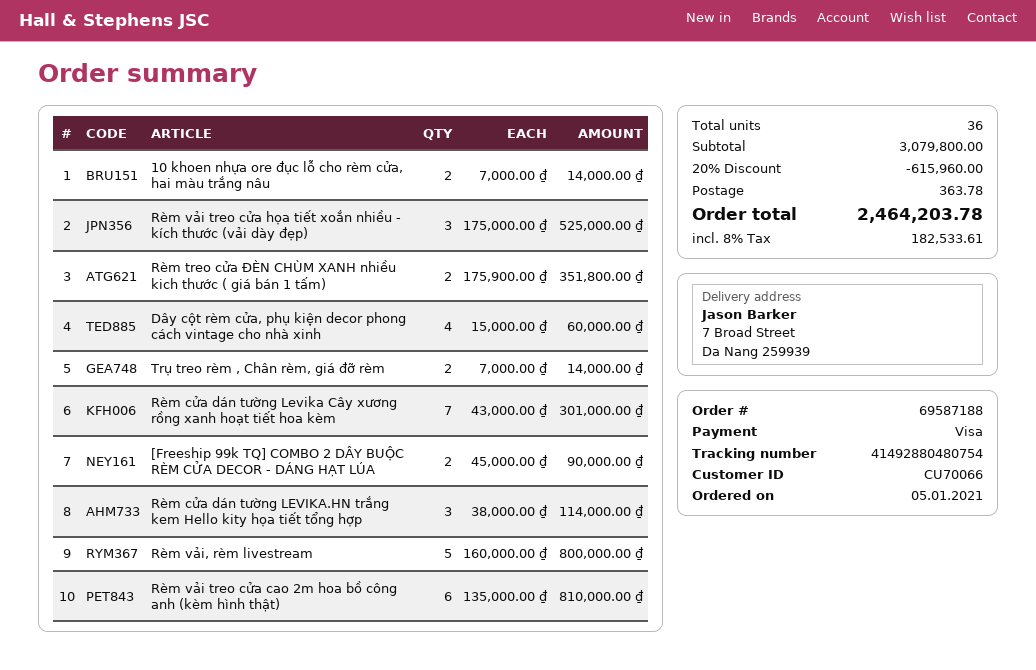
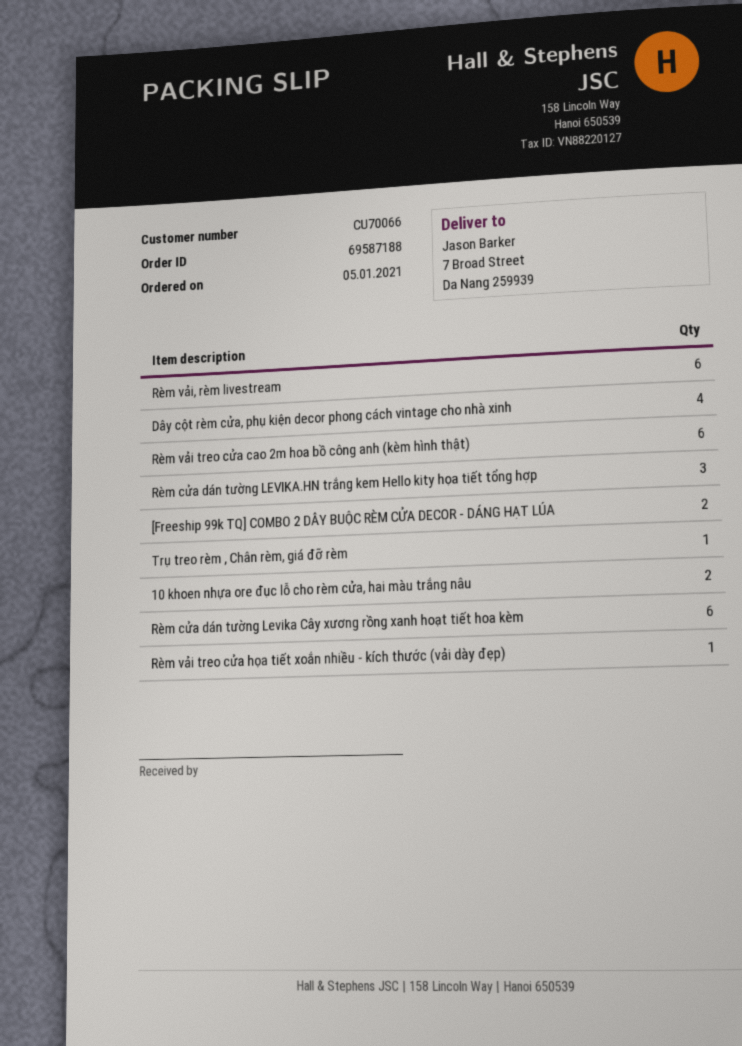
Rèm vải treo cửa họa tiết xoắn nhiều - kích thước (vải dày đẹp): 3 -> 1
Rèm treo cửa ĐÈN CHÙM XANH nhiều kich thước ( giá bán 1 tấm): 2 -> none
Trụ treo rèm , Chân rèm, giá đỡ rèm: 2 -> 1
Rèm cửa dán tường Levika Cây xương rồng xanh hoạt tiết hoa kèm: 7 -> 6
Rèm vải, rèm livestream: 5 -> 6

